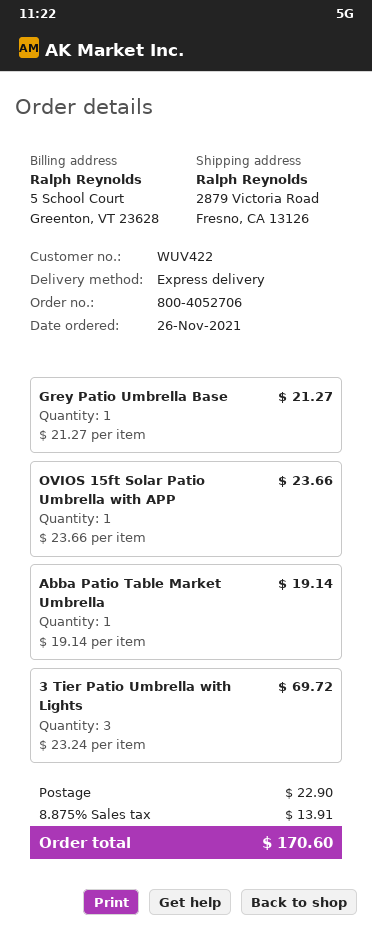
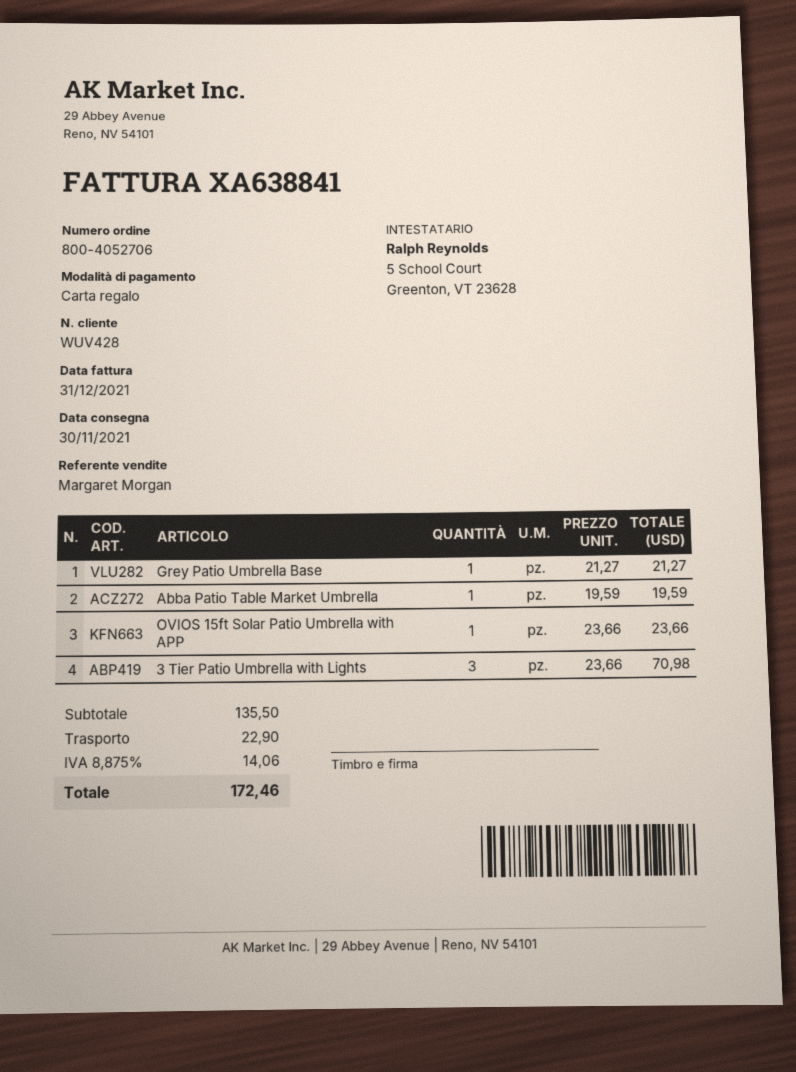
customer number: WUV422 -> WUV428
Abba Patio Table Market Umbrella: 1 x 19.14 = 19.14 -> 1 x 19.59 = 19.59
3 Tier Patio Umbrella with Lights: 3 x 23.24 = 69.72 -> 3 x 23.66 = 70.98
tax: 8.875% = 13.91 -> 8.875% = 14.06
total: 170.60 -> 172.46

